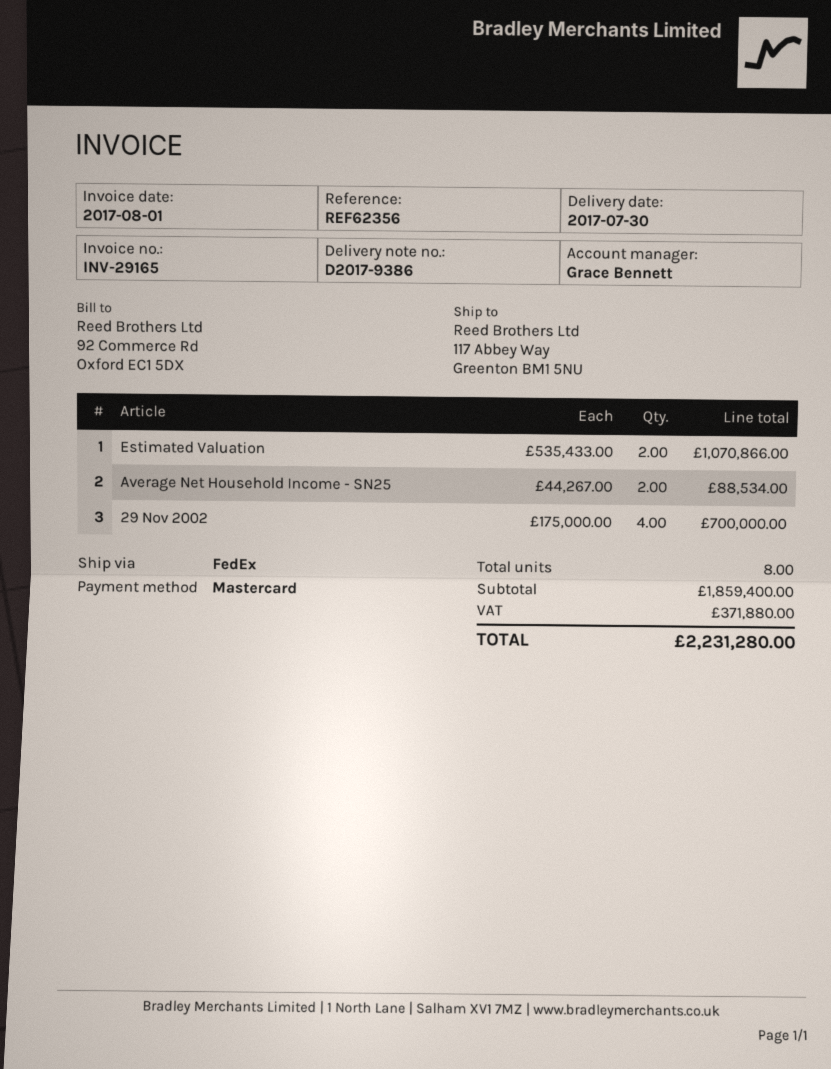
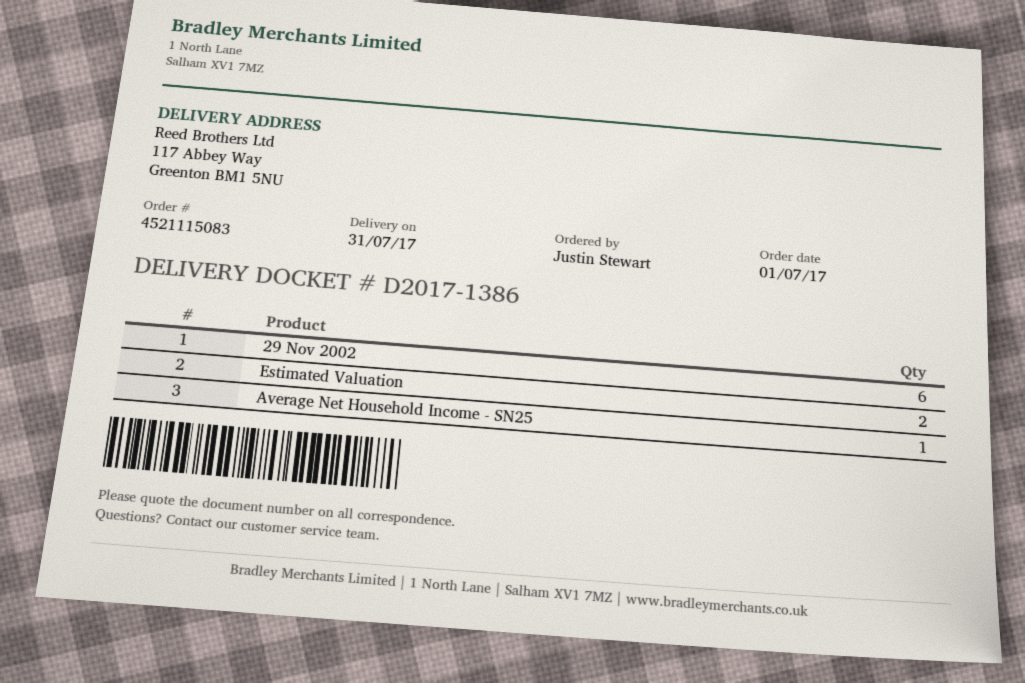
delivery note number: D2017-9386 -> D2017-1386
delivery date: 2017-07-30 -> 2017-07-31
Average Net Household Income - SN25: 2 -> 1
29 Nov 2002: 4 -> 6

